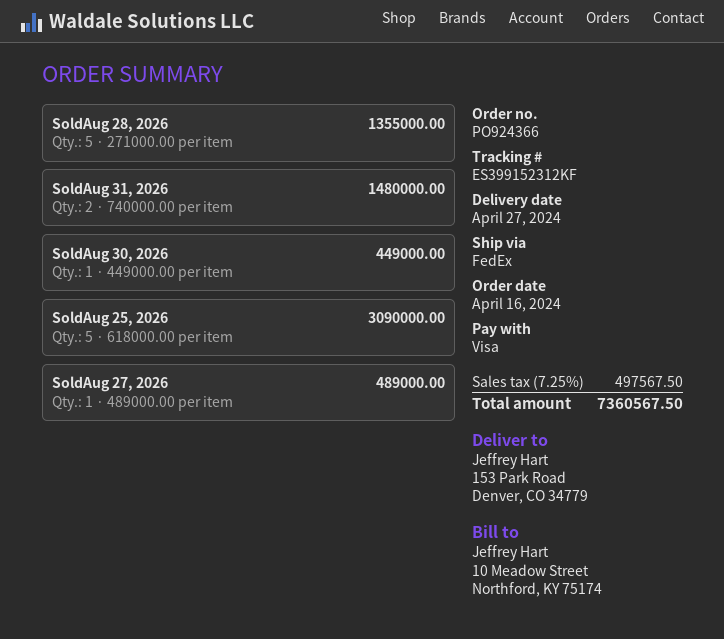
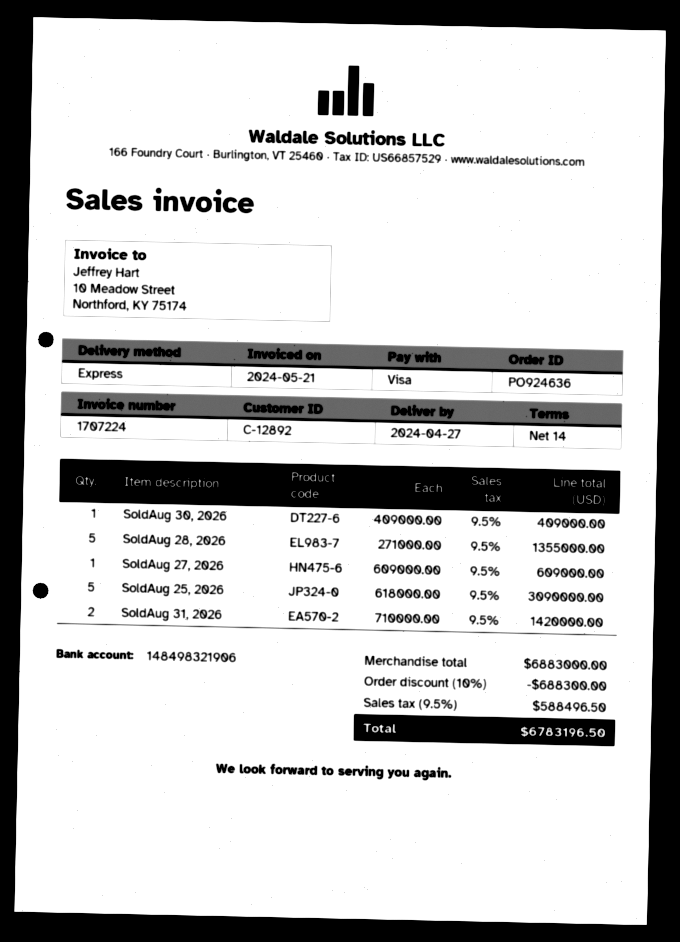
order number: PO924366 -> PO924636
shipping method: FedEx -> express
SoldAug 31, 2026: 2 x 740000.00 = 1480000.00 -> 2 x 710000.00 = 1420000.00
SoldAug 30, 2026: 1 x 449000.00 = 449000.00 -> 1 x 409000.00 = 409000.00
SoldAug 27, 2026: 1 x 489000.00 = 489000.00 -> 1 x 609000.00 = 609000.00
discount: none -> 10% = 688300.00
tax: 7.25% = 497567.50 -> 9.5% = 588496.50
total: 7360567.50 -> 6783196.50

